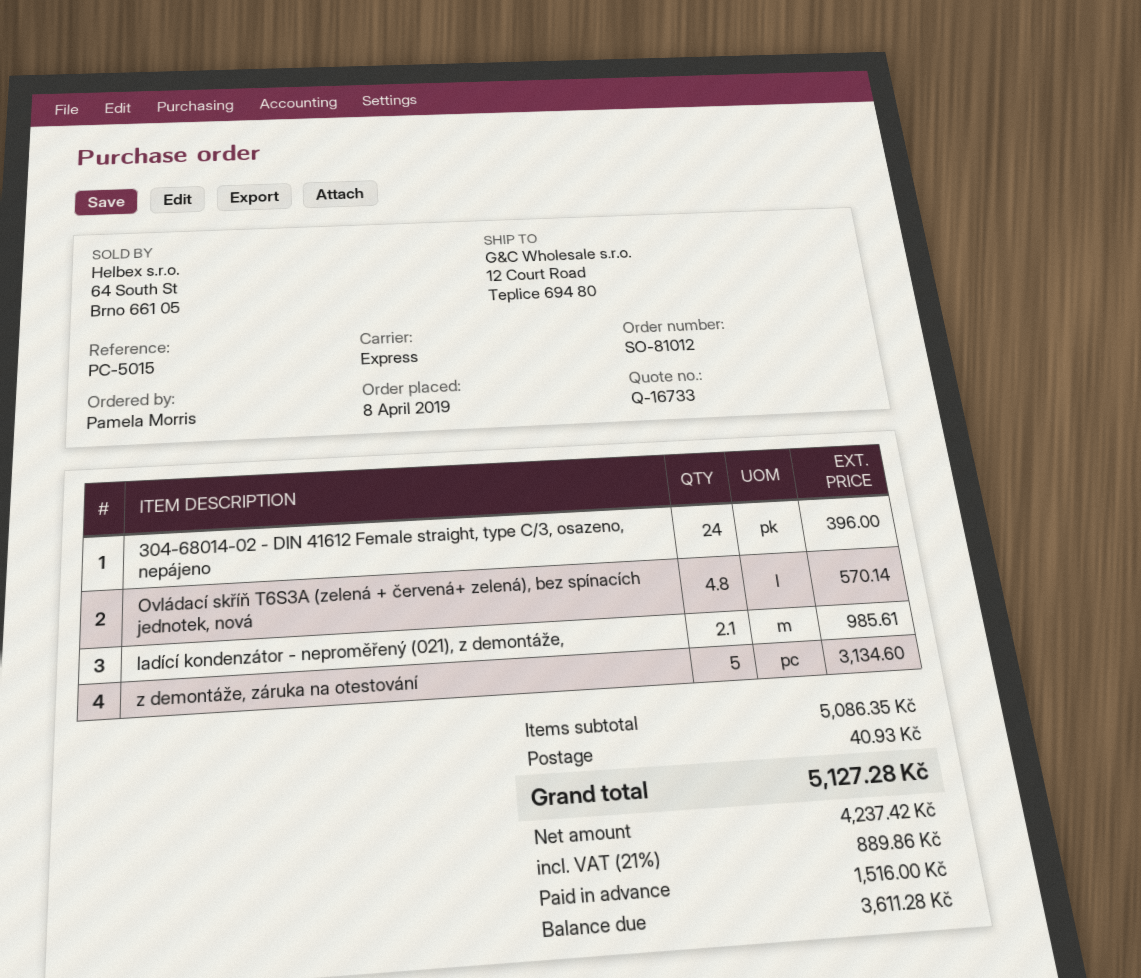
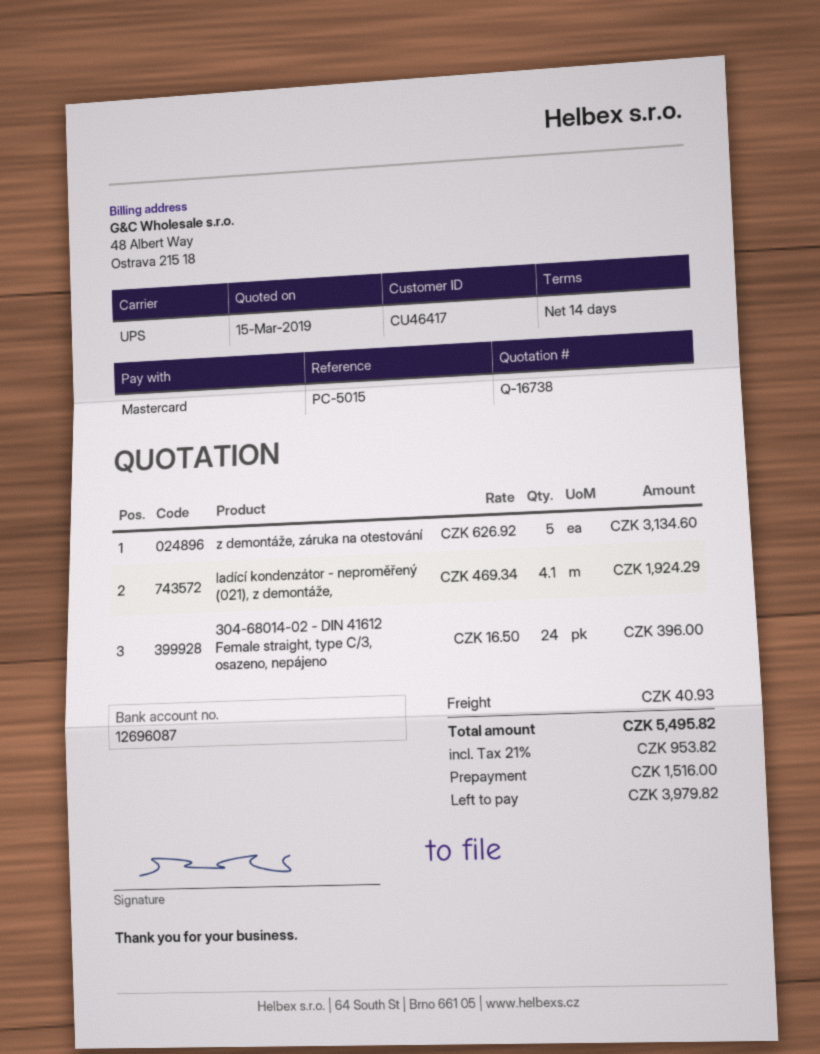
quote number: Q-16733 -> Q-16738
shipping method: express -> UPS
Ovládací skříň T6S3A (zelená + červená+ zelená), bez spínacích jednotek, nová: 4.8 for 570.14 -> none
ladící kondenzátor - neproměřený (021), z demontáže,: 2.1 for 985.61 -> 4.1 for 1924.29
tax: 21% = 889.86 -> 21% = 953.82
total: 5127.28 -> 5495.82
balance: 3611.28 -> 3979.82

